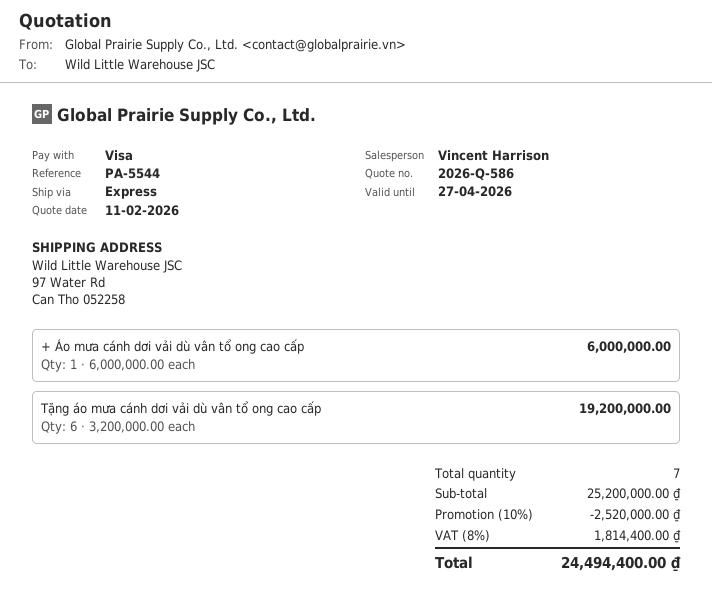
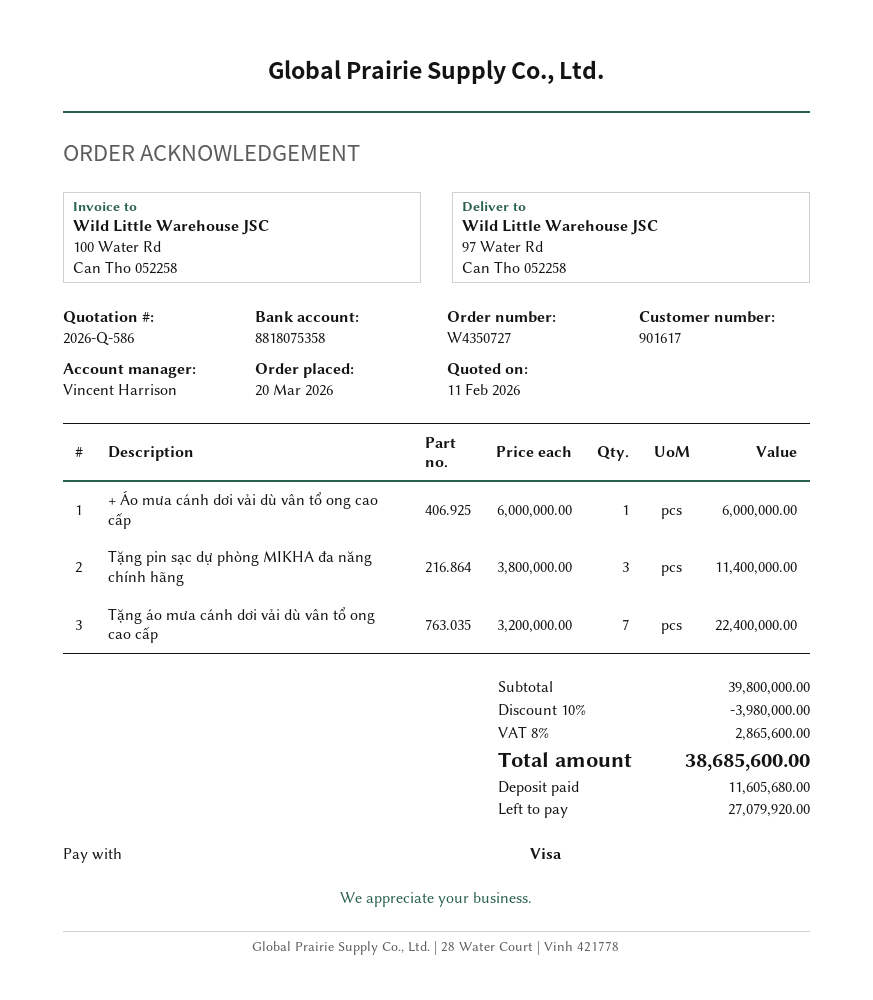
Tặng áo mưa cánh dơi vải dù vân tổ ong cao cấp: 6 x 3200000.00 = 19200000.00 -> 7 x 3200000.00 = 22400000.00
Tặng pin sạc dự phòng MIKHA đa năng chính hãng: none -> 3 x 3800000.00 = 11400000.00
subtotal: 25200000.00 -> 39800000.00
discount: 10% = 2520000.00 -> 10% = 3980000.00
tax: 8% = 1814400.00 -> 8% = 2865600.00
total: 24494400.00 -> 38685600.00

